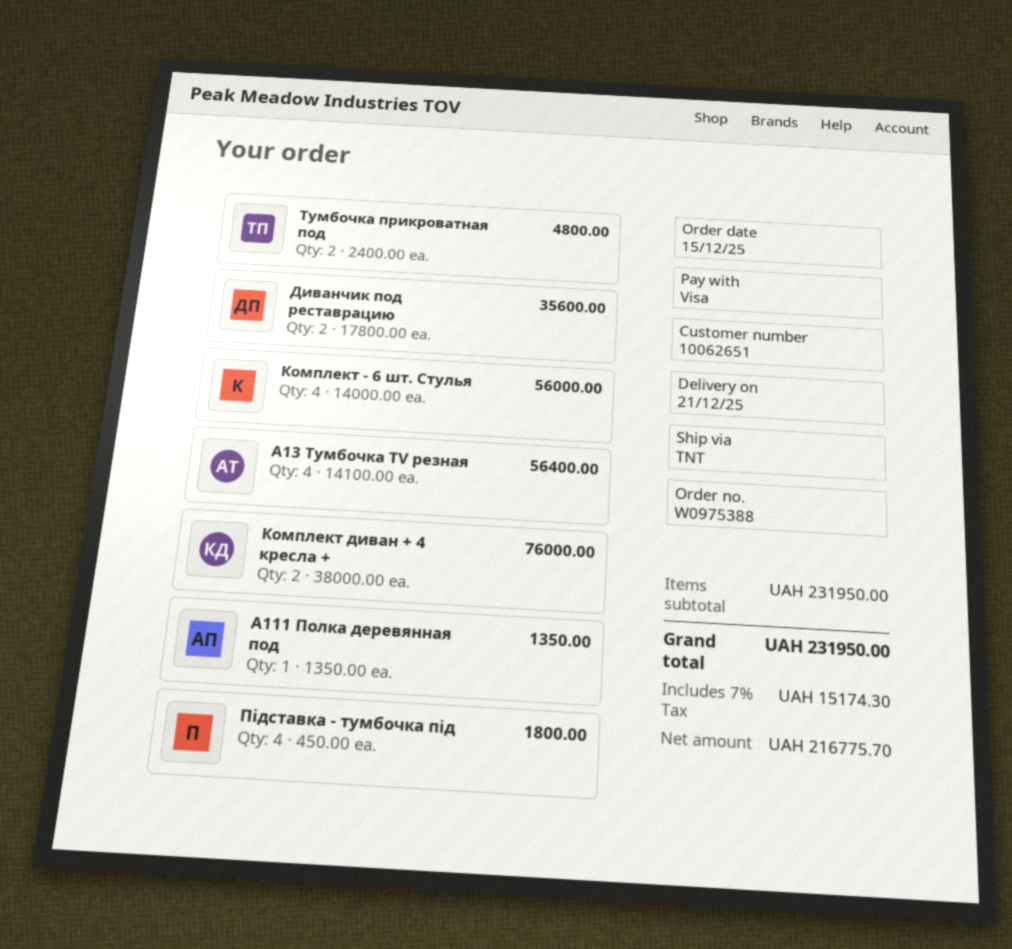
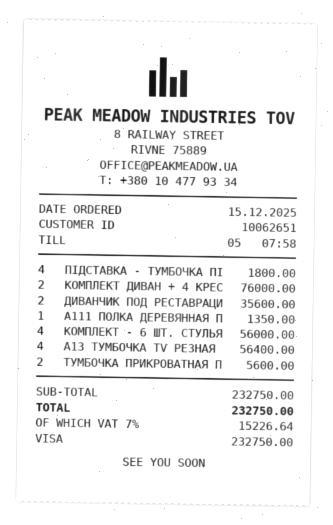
Тумбочка прикроватная под: 2 for 4800.00 -> 2 for 5600.00
subtotal: 231950.00 -> 232750.00
tax: 7% = 15174.30 -> 7% = 15226.64
total: 231950.00 -> 232750.00

